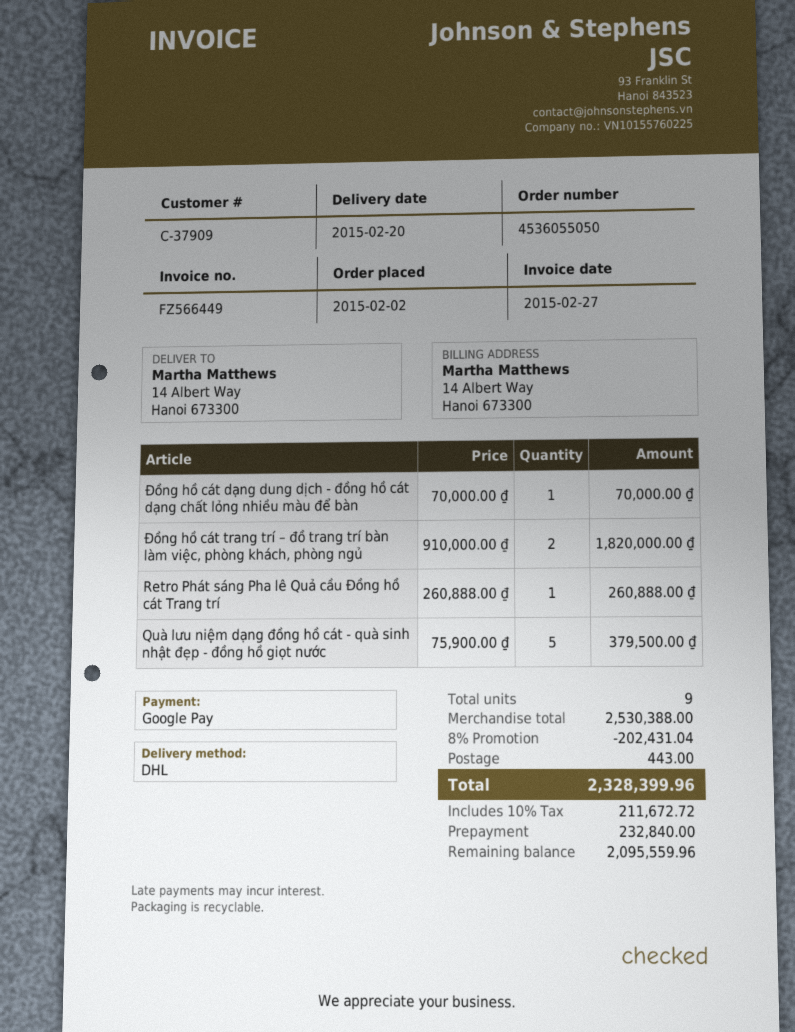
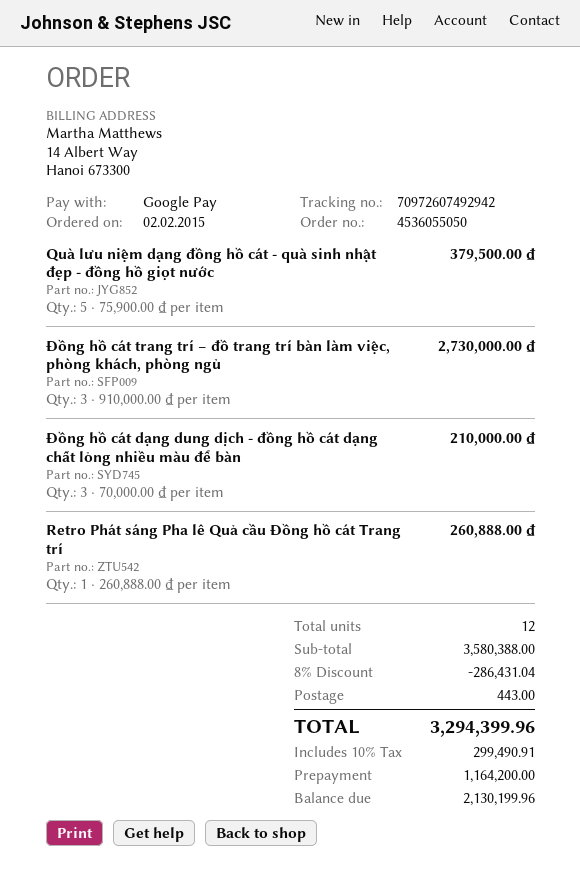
Đồng hồ cát dạng dung dịch - đồng hồ cát dạng chất lỏng nhiều màu để bàn: 1 x 70000.00 = 70000.00 -> 3 x 70000.00 = 210000.00
Đồng hồ cát trang trí – đồ trang trí bàn làm việc, phòng khách, phòng ngủ: 2 x 910000.00 = 1820000.00 -> 3 x 910000.00 = 2730000.00
total quantity: 9 -> 12
subtotal: 2530388.00 -> 3580388.00
discount: 8% = 202431.04 -> 8% = 286431.04
tax: 10% = 211672.72 -> 10% = 299490.91
total: 2328399.96 -> 3294399.96
deposit: 232840.00 -> 1164200.00
balance: 2095559.96 -> 2130199.96

